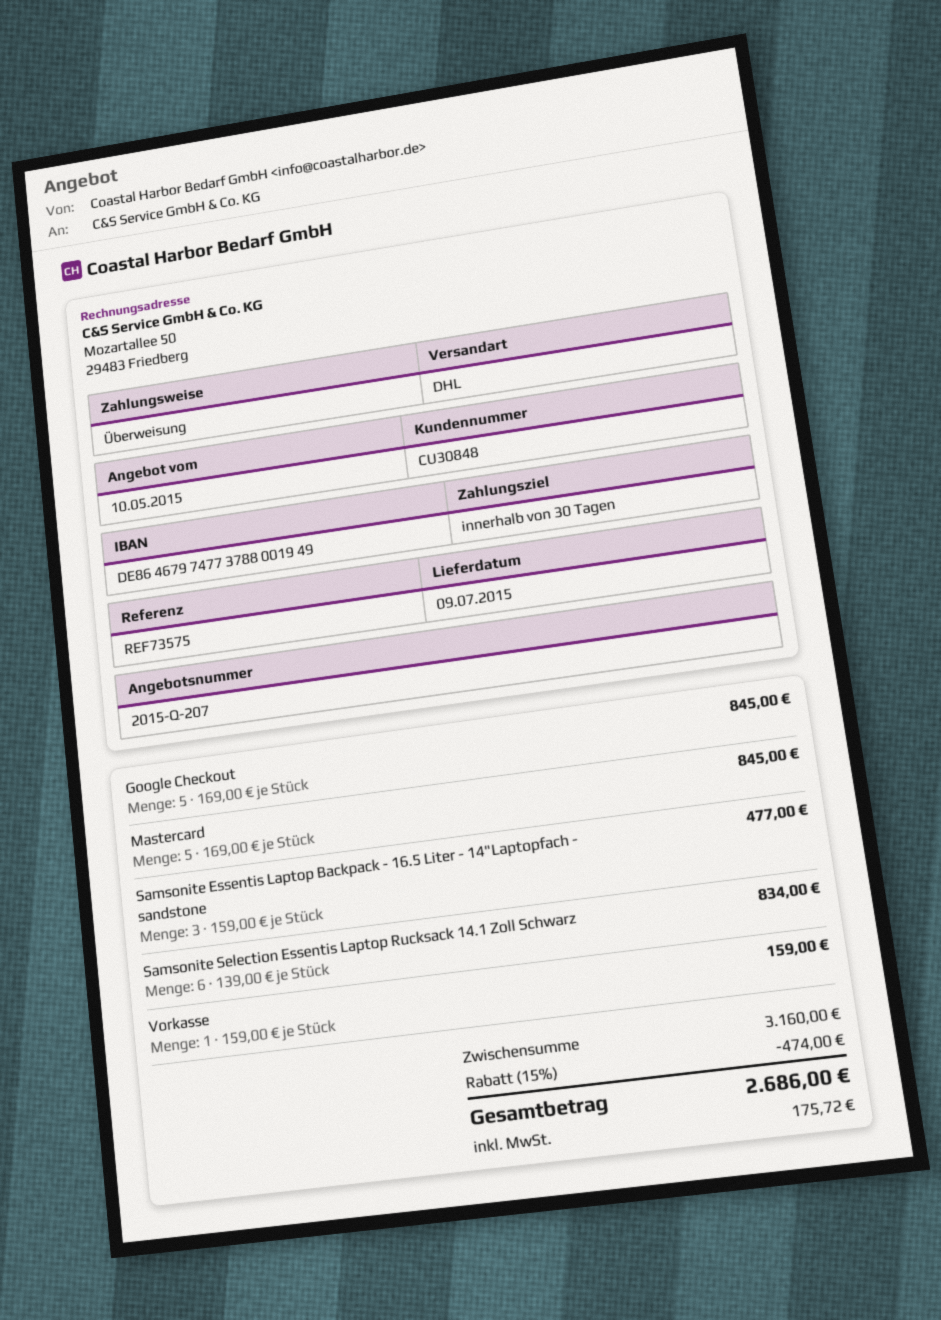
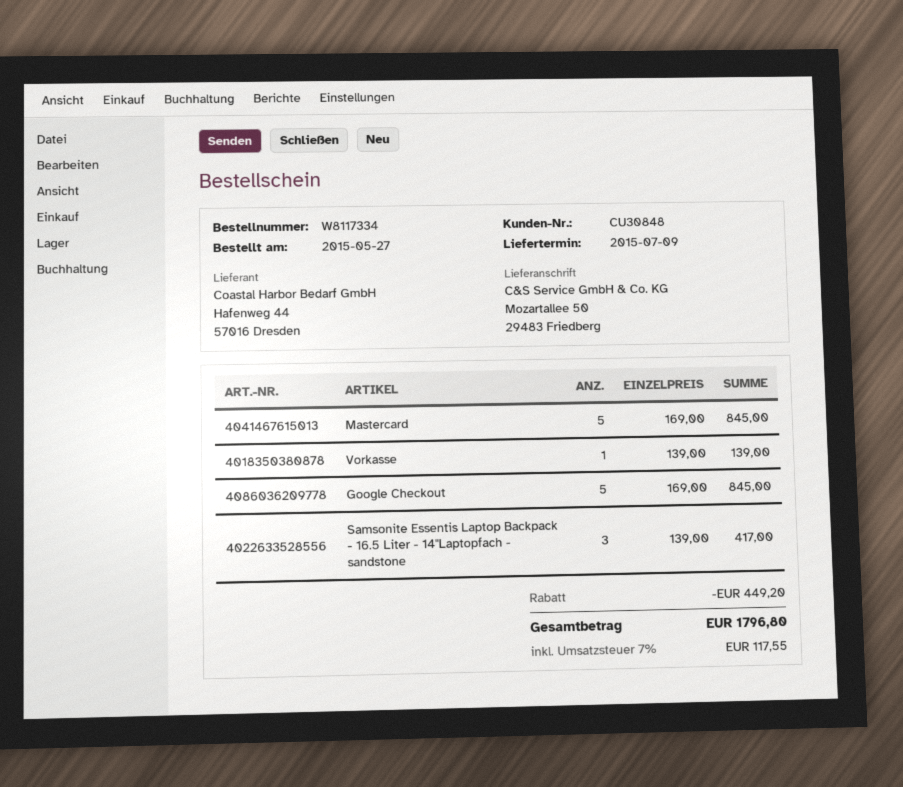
Samsonite Essentis Laptop Backpack - 16.5 Liter - 14"Laptopfach - sandstone: 3 x 159.00 = 477.00 -> 3 x 139.00 = 417.00
Samsonite Selection Essentis Laptop Rucksack 14.1 Zoll Schwarz: 6 x 139.00 = 834.00 -> none
Vorkasse: 1 x 159.00 = 159.00 -> 1 x 139.00 = 139.00
discount: 474.00 -> 449.20
tax: 175.72 -> 117.55
total: 2686.00 -> 1796.80

